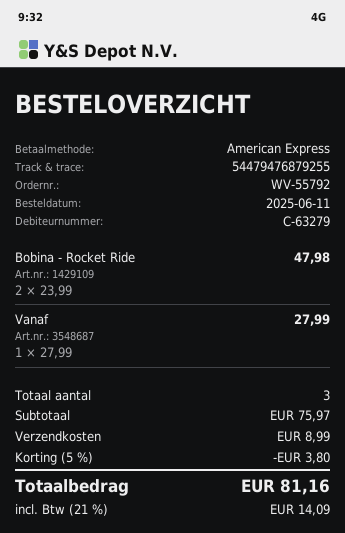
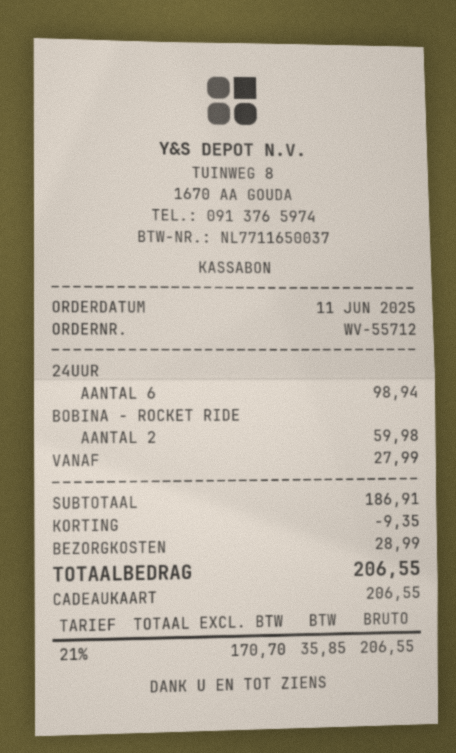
order number: WV-55792 -> WV-55712
payment method: American Express -> gift card
Bobina - Rocket Ride: 2 for 47.98 -> 2 for 59.98
24UUR: none -> 6 for 98.94
subtotal: 75.97 -> 186.91
discount: 3.80 -> 9.35
shipping: 8.99 -> 28.99
tax: 21% = 14.09 -> 21% = 35.85
total: 81.16 -> 206.55

